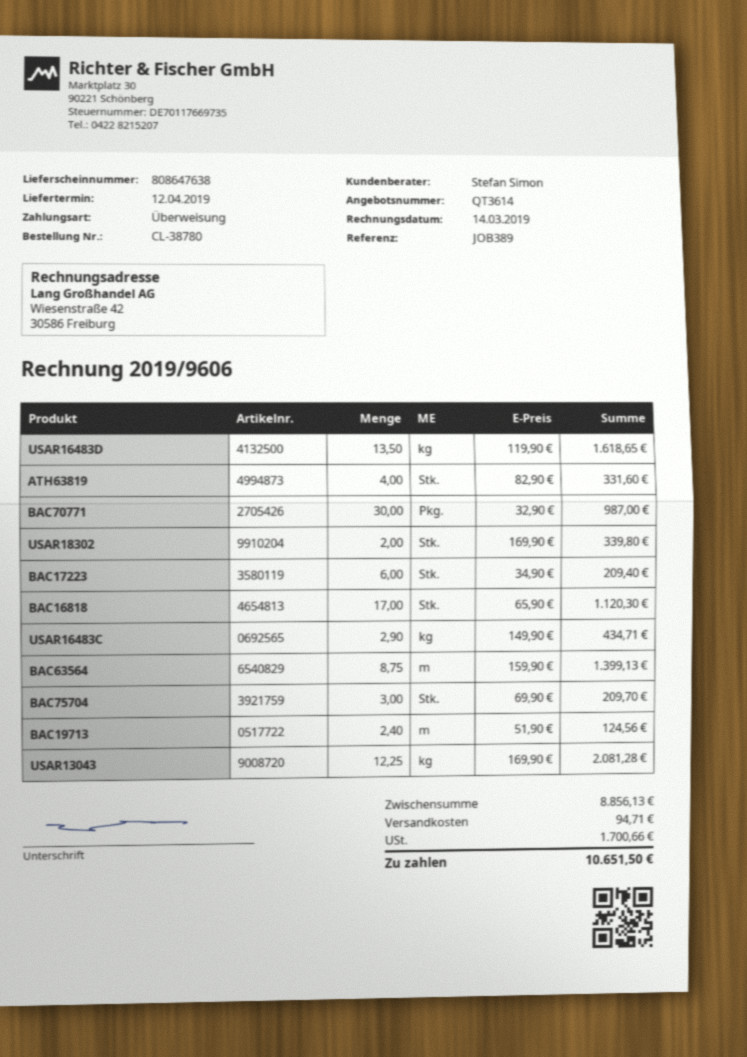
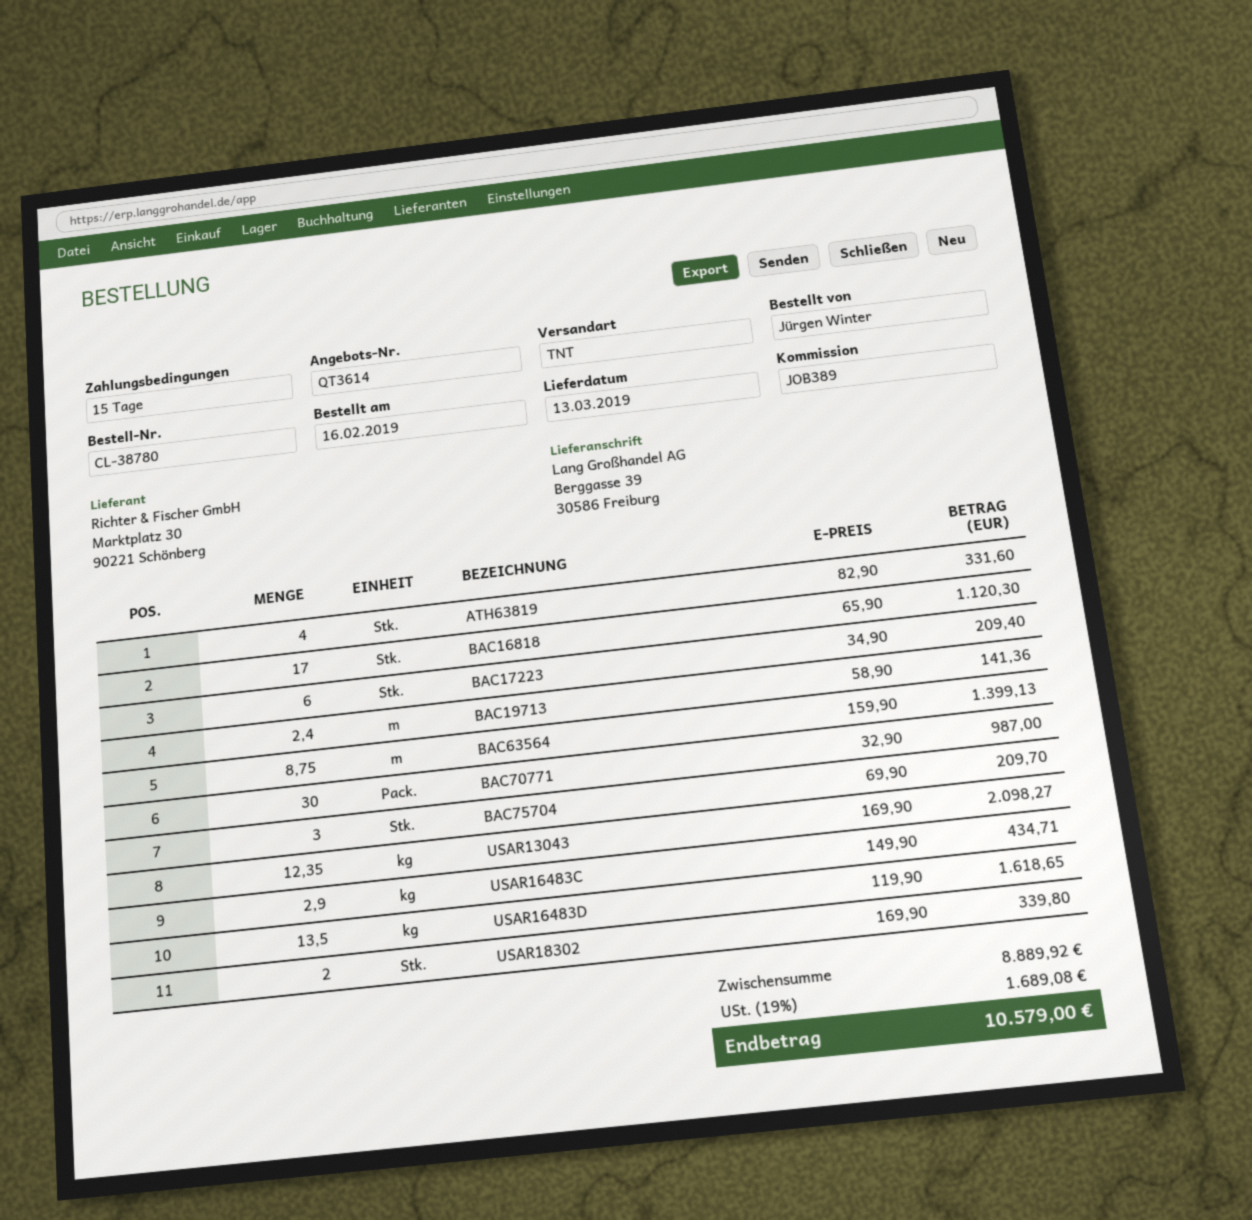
delivery date: 2019-04-12 -> 2019-03-13
BAC19713: 2.4 x 51.90 = 124.56 -> 2.4 x 58.90 = 141.36
USAR13043: 12.25 x 169.90 = 2081.28 -> 12.35 x 169.90 = 2098.27
subtotal: 8856.13 -> 8889.92
shipping: 94.71 -> none
tax: 1700.66 -> 1689.08
total: 10651.50 -> 10579.00

